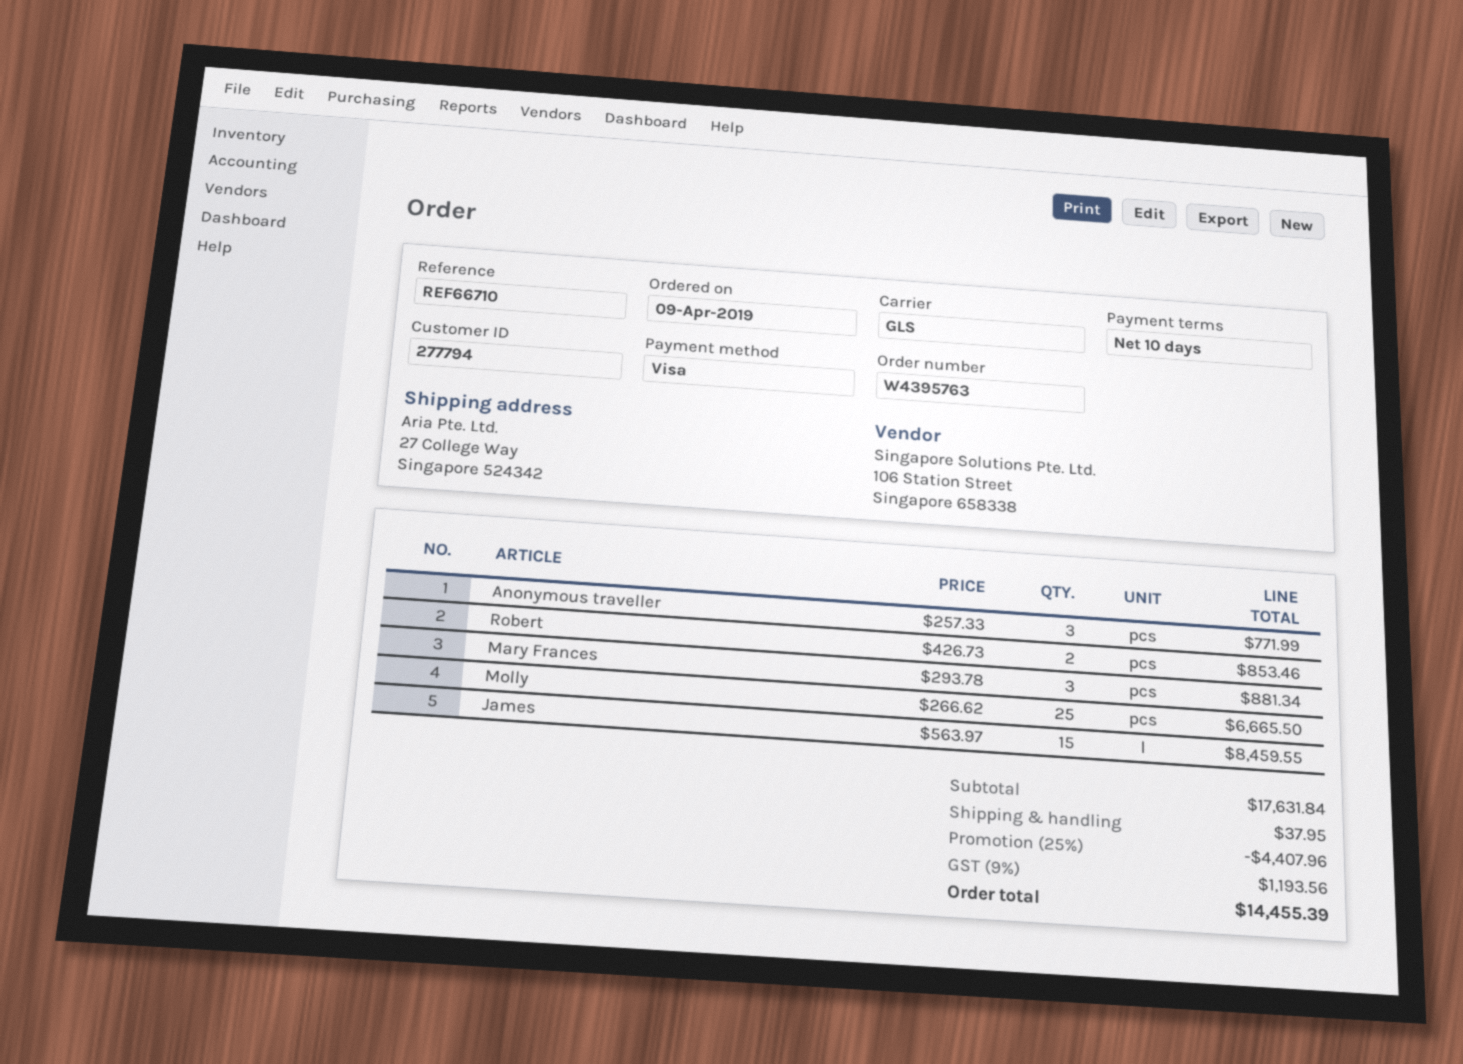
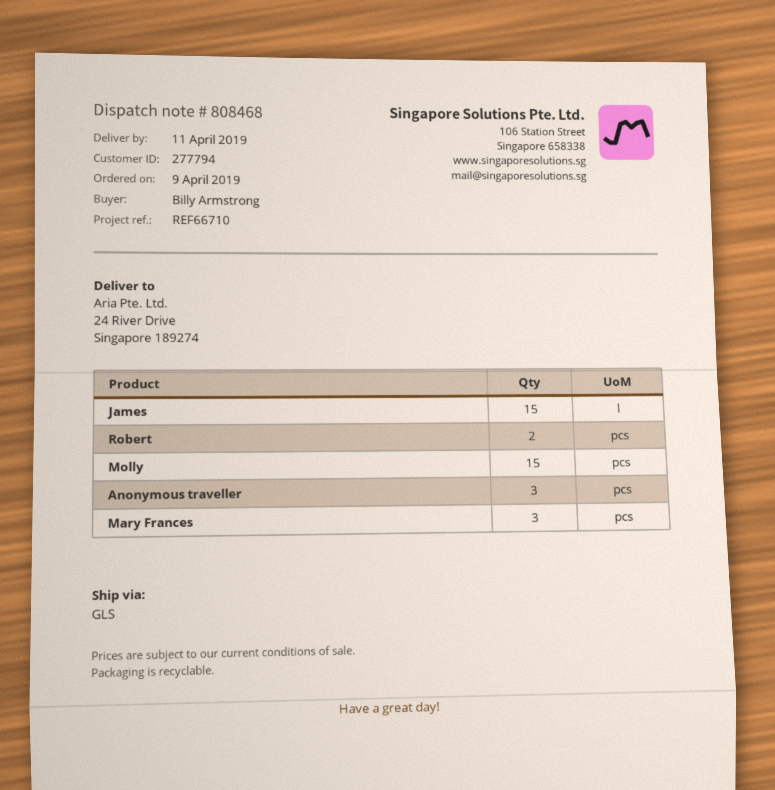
ship to: 27 College Way, Singapore 524342 -> 24 River Drive, Singapore 189274
Molly: 25 -> 15

